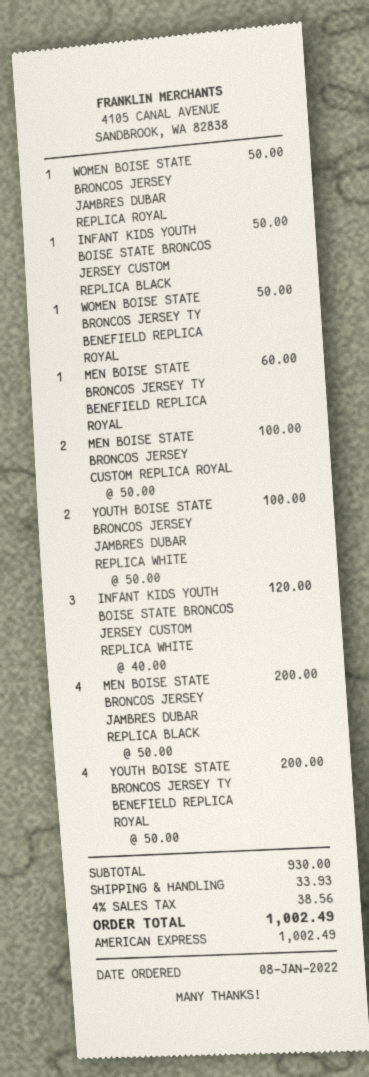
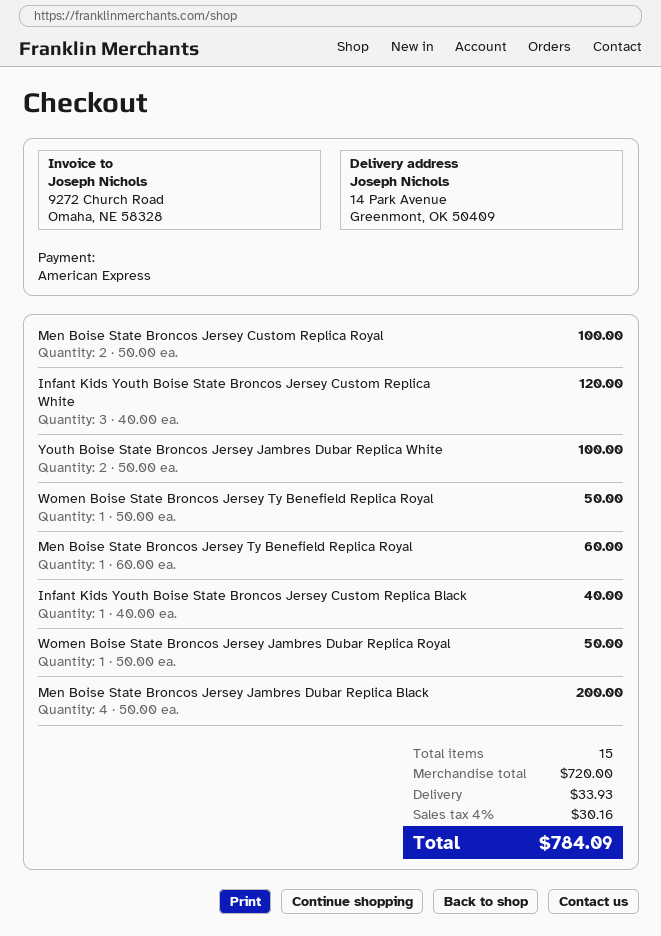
INFANT KIDS YOUTH BOISE STATE BRONCOS JERSEY CUSTOM REPLICA BLACK: 1 x 50.00 = 50.00 -> 1 x 40.00 = 40.00
YOUTH BOISE STATE BRONCOS JERSEY TY BENEFIELD REPLICA ROYAL: 4 x 50.00 = 200.00 -> none
subtotal: 930.00 -> 720.00
tax: 4% = 38.56 -> 4% = 30.16
total: 1002.49 -> 784.09

